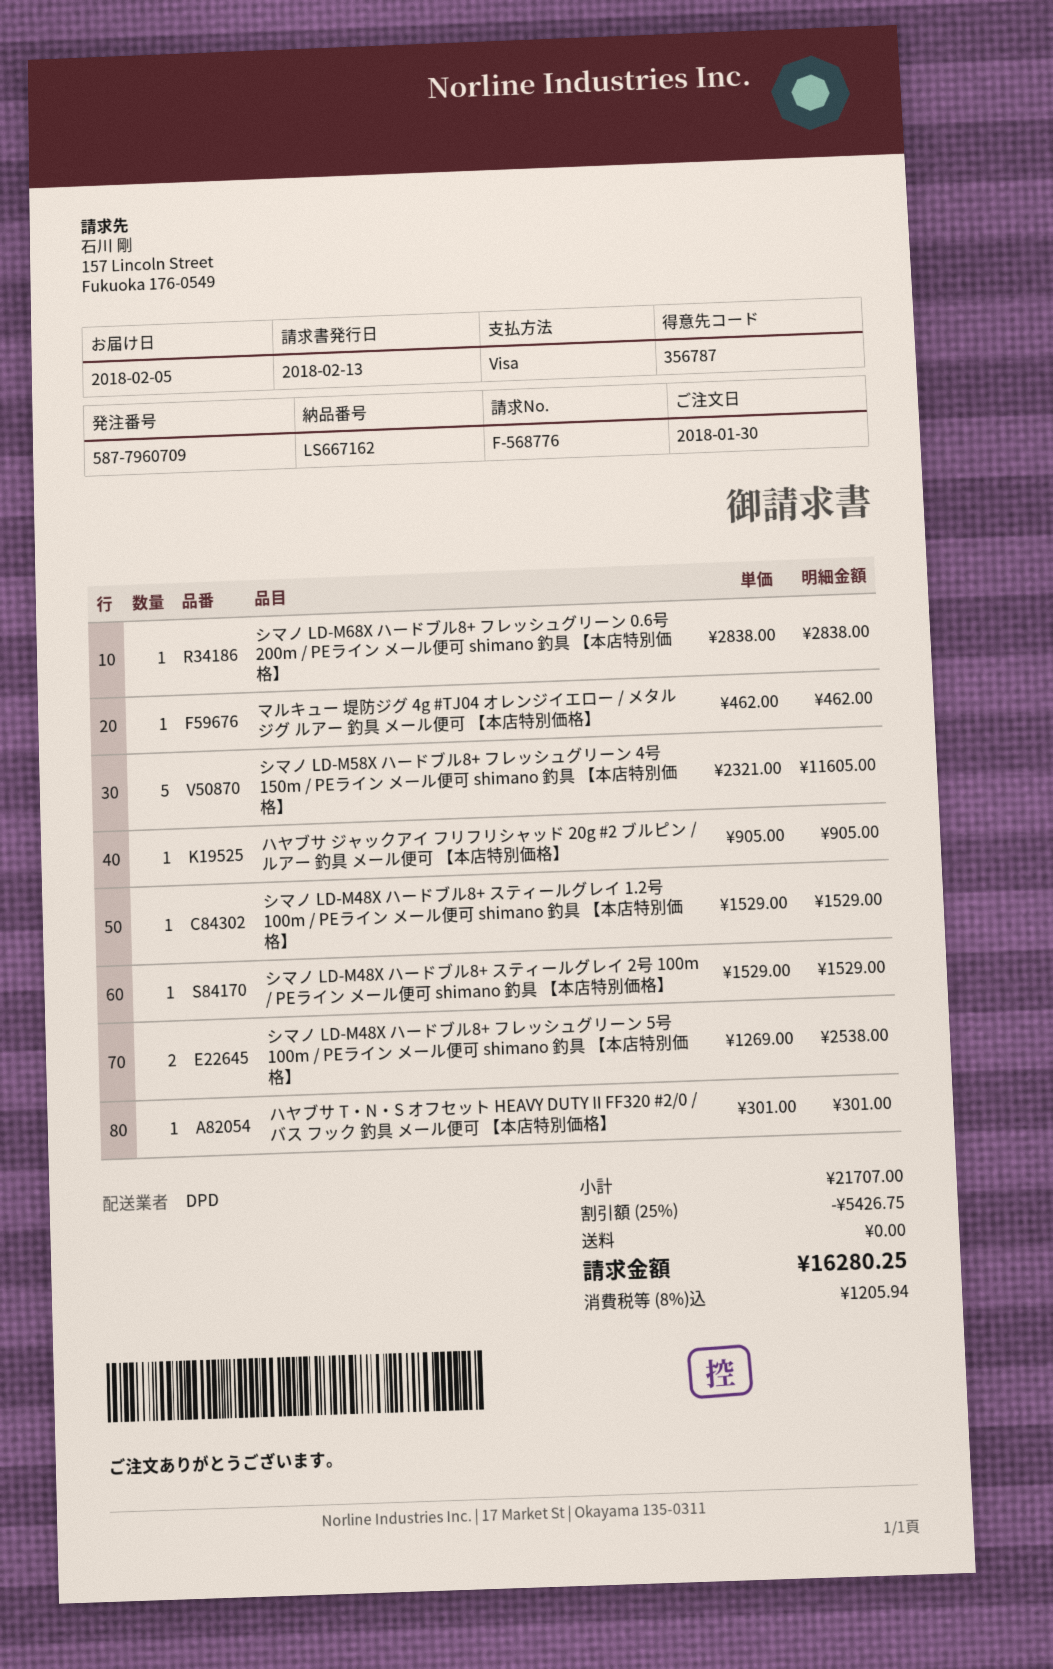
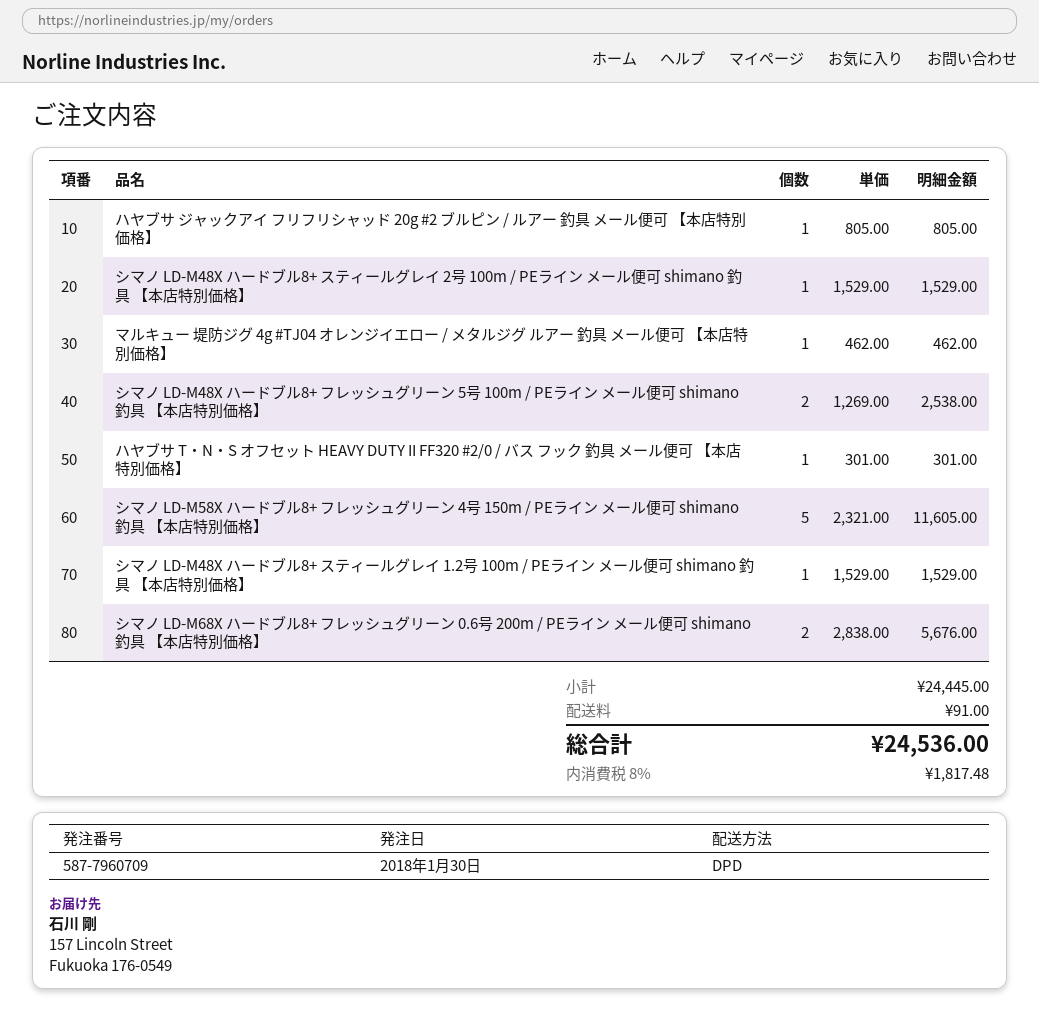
シマノ LD-M68X ハードブル8+ フレッシュグリーン 0.6号 200m / PEライン メール便可 shimano 釣具 【本店特別価格】: 1 x 2838.00 = 2838.00 -> 2 x 2838.00 = 5676.00
ハヤブサ ジャックアイ フリフリシャッド 20g #2 ブルピン / ルアー 釣具 メール便可 【本店特別価格】: 1 x 905.00 = 905.00 -> 1 x 805.00 = 805.00
subtotal: 21707.00 -> 24445.00
discount: 25% = 5426.75 -> none
shipping: 0.00 -> 91.00
tax: 8% = 1205.94 -> 8% = 1817.48
total: 16280.25 -> 24536.00

